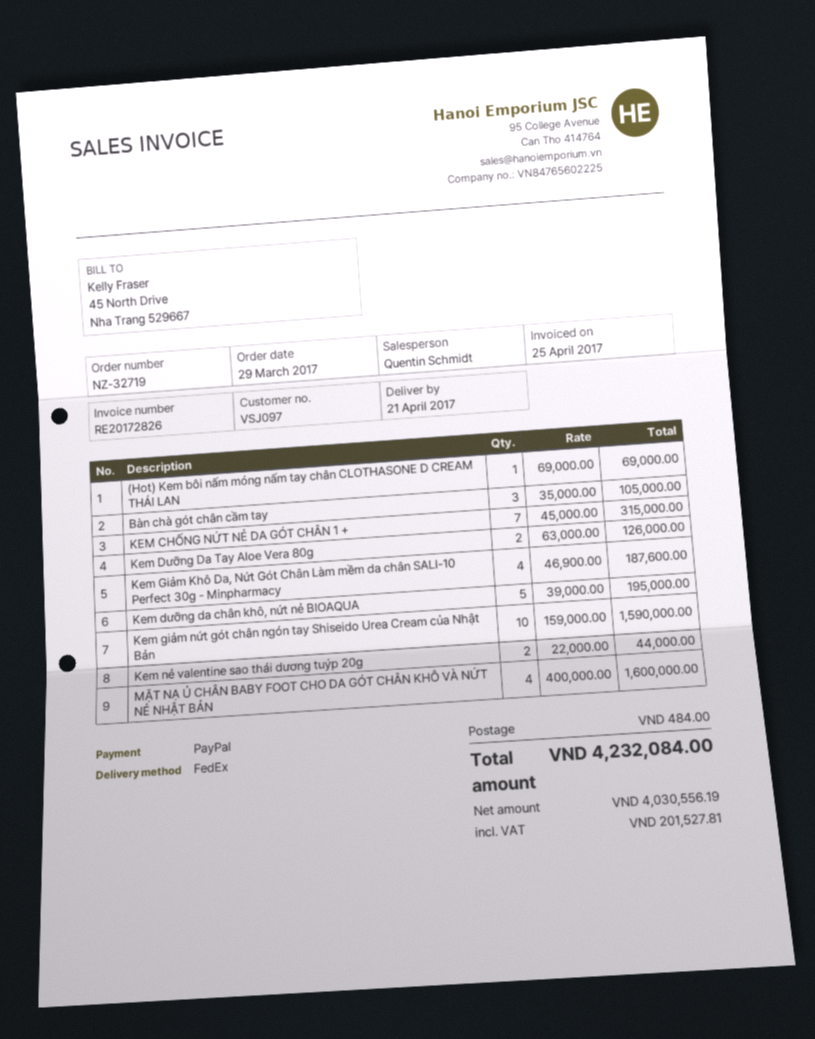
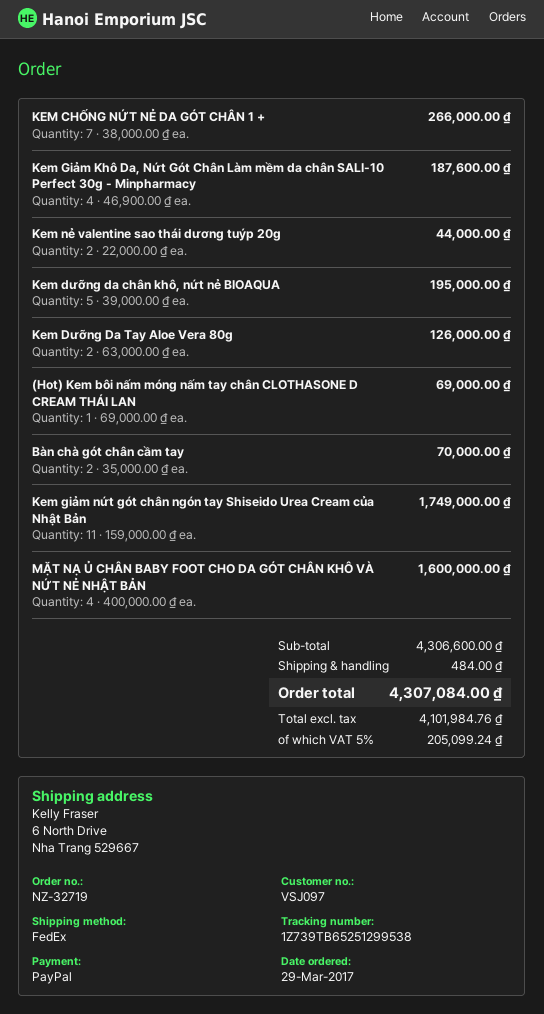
Bàn chà gót chân cầm tay: 3 x 35000.00 = 105000.00 -> 2 x 35000.00 = 70000.00
KEM CHỐNG NỨT NẺ DA GÓT CHÂN 1 +: 7 x 45000.00 = 315000.00 -> 7 x 38000.00 = 266000.00
Kem giảm nứt gót chân ngón tay Shiseido Urea Cream của Nhật Bản: 10 x 159000.00 = 1590000.00 -> 11 x 159000.00 = 1749000.00
net: 4030556.19 -> 4101984.76
tax: 201527.81 -> 205099.24
total: 4232084.00 -> 4307084.00

